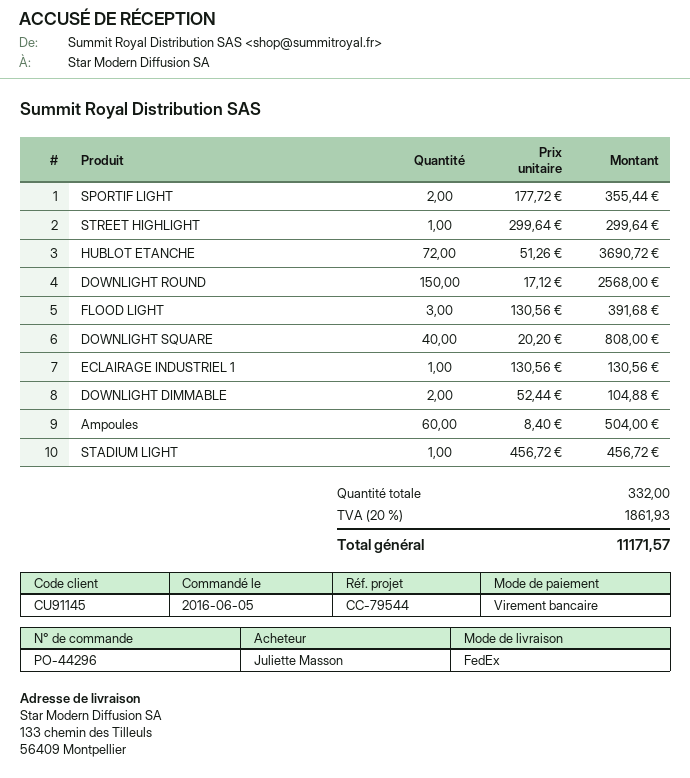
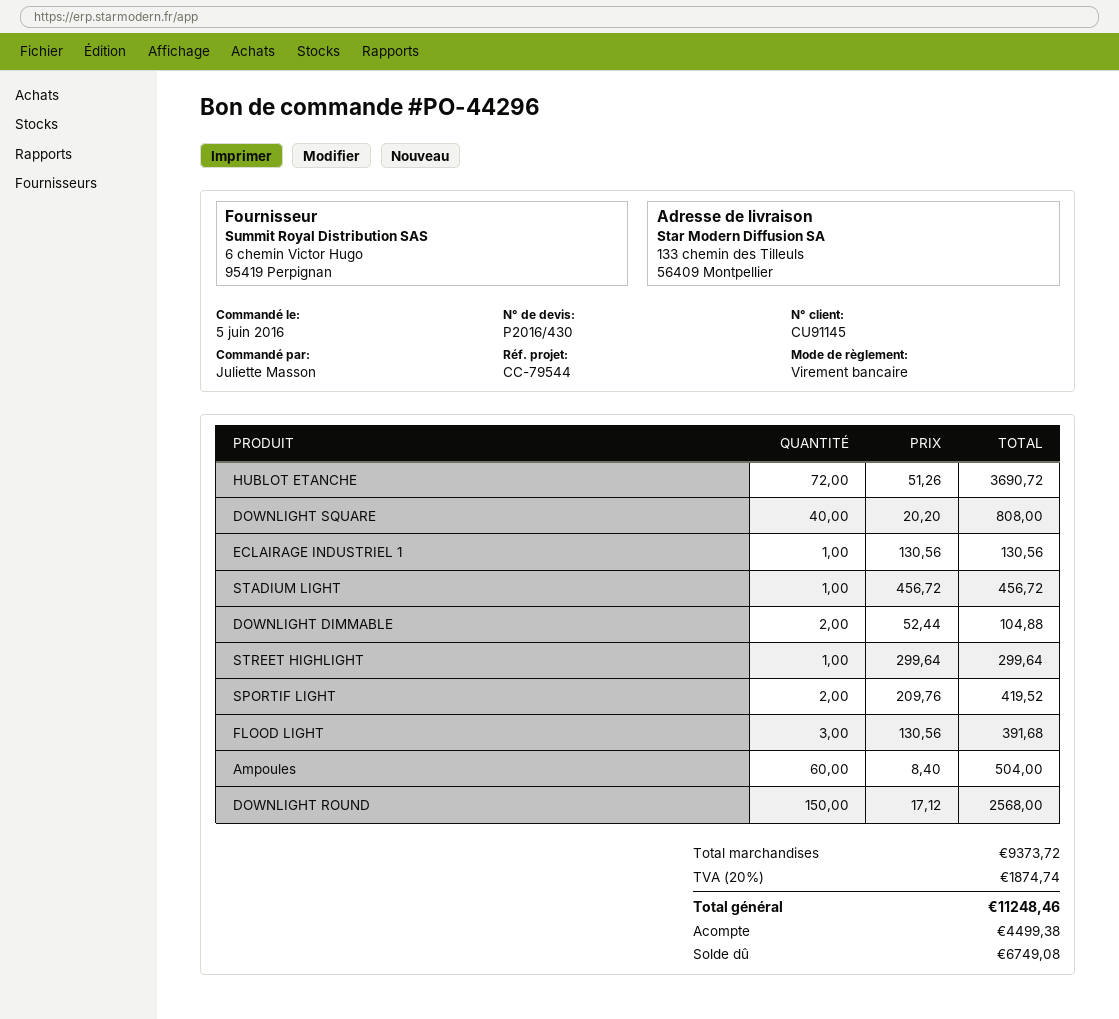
SPORTIF LIGHT: 2 x 177.72 = 355.44 -> 2 x 209.76 = 419.52
tax: 20% = 1861.93 -> 20% = 1874.74
total: 11171.57 -> 11248.46

